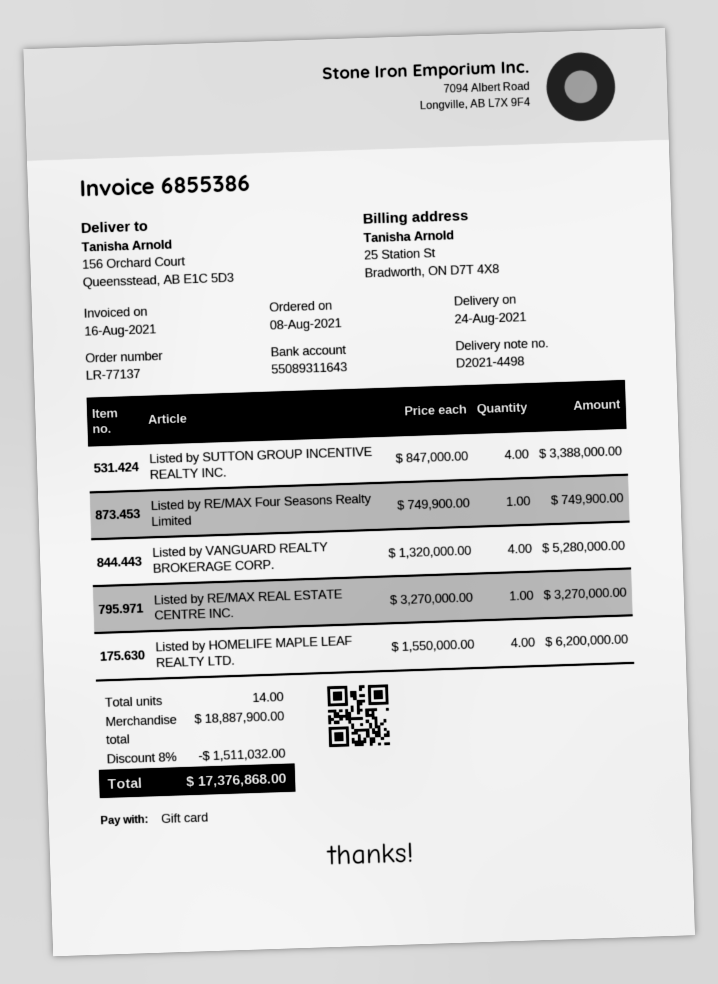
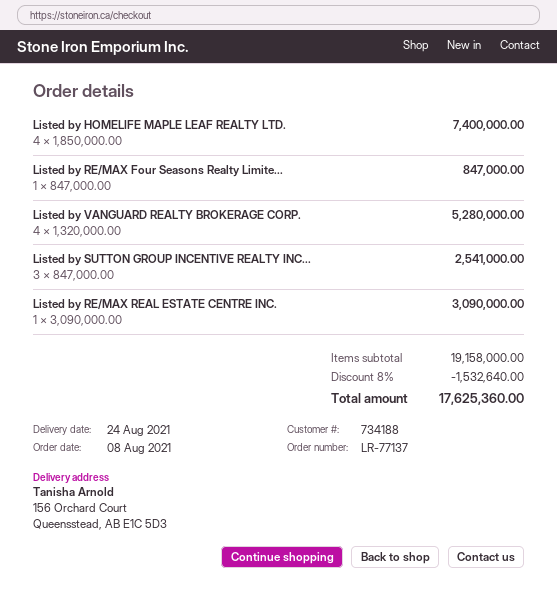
Listed by SUTTON GROUP INCENTIVE REALTY INC.: 4 x 847000.00 = 3388000.00 -> 3 x 847000.00 = 2541000.00
Listed by RE/MAX Four Seasons Realty Limited: 1 x 749900.00 = 749900.00 -> 1 x 847000.00 = 847000.00
Listed by RE/MAX REAL ESTATE CENTRE INC.: 1 x 3270000.00 = 3270000.00 -> 1 x 3090000.00 = 3090000.00
Listed by HOMELIFE MAPLE LEAF REALTY LTD.: 4 x 1550000.00 = 6200000.00 -> 4 x 1850000.00 = 7400000.00
subtotal: 18887900.00 -> 19158000.00
discount: 8% = 1511032.00 -> 8% = 1532640.00
total: 17376868.00 -> 17625360.00

